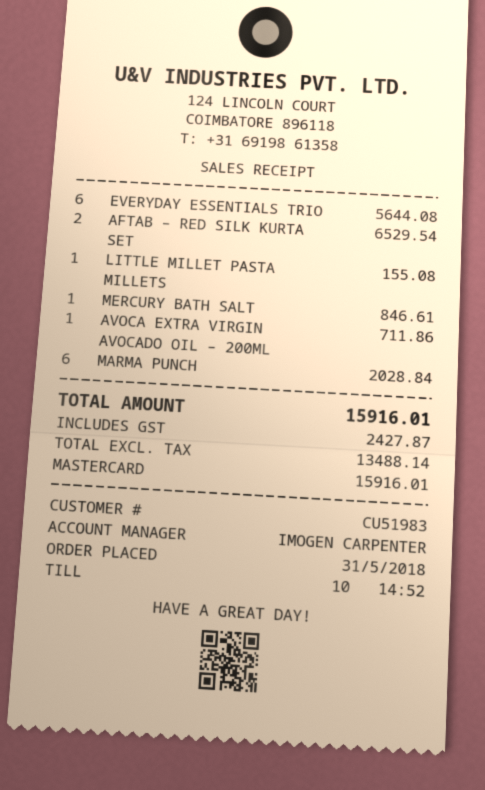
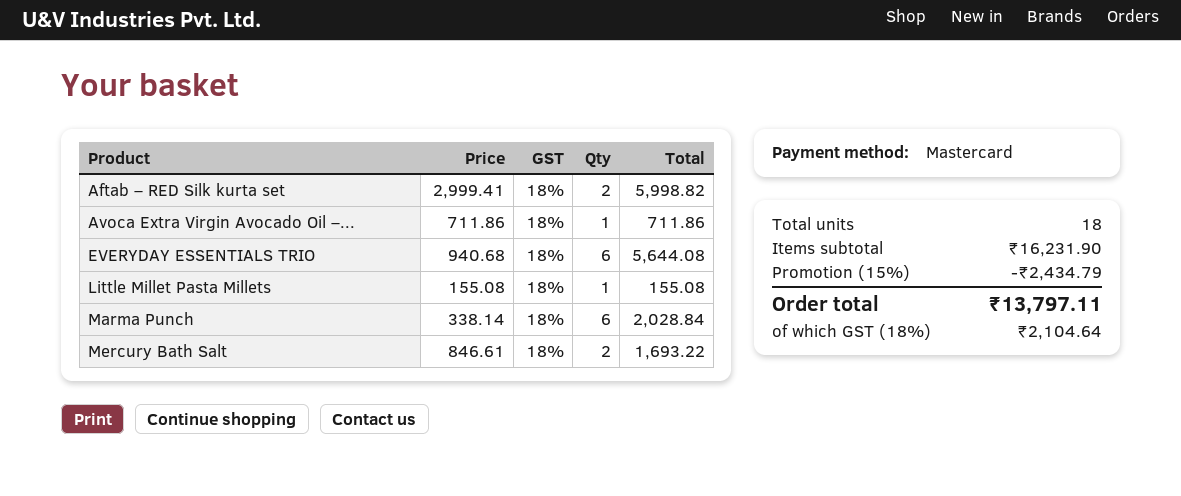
AFTAB – RED SILK KURTA SET: 2 for 6529.54 -> 2 for 5998.82
MERCURY BATH SALT: 1 for 846.61 -> 2 for 1693.22
discount: none -> 15% = 2434.79
tax: 2427.87 -> 2104.64
total: 15916.01 -> 13797.11

